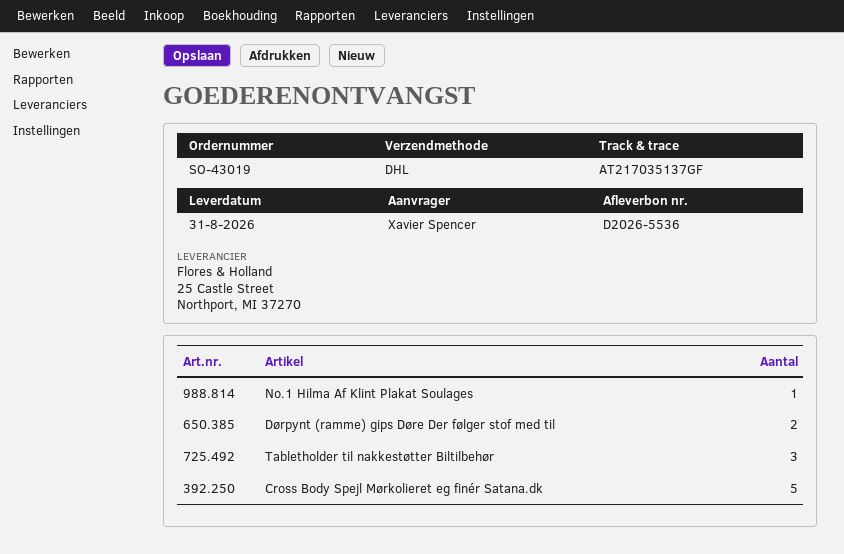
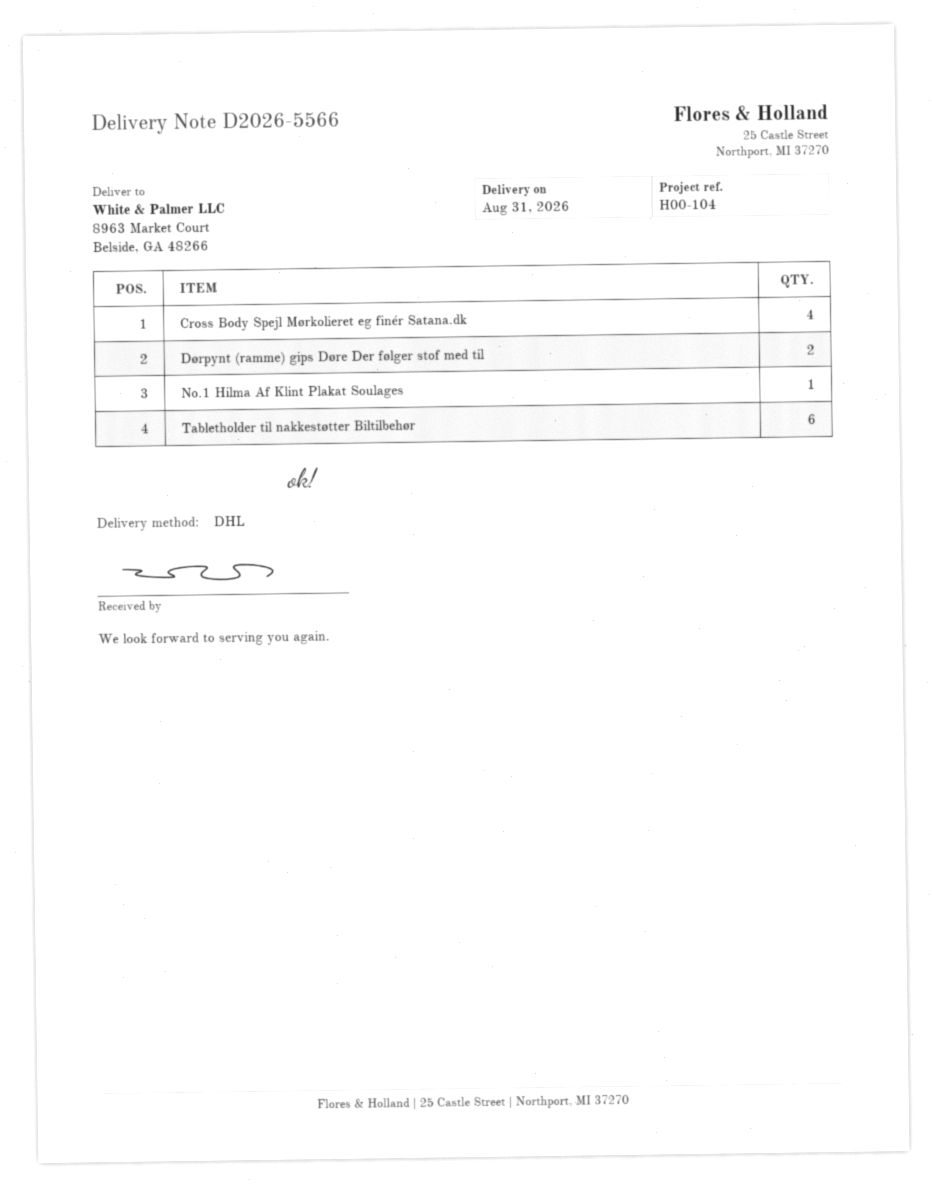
delivery note number: D2026-5536 -> D2026-5566
Tabletholder til nakkestøtter Biltilbehør: 3 -> 6
Cross Body Spejl Mørkolieret eg finér Satana.dk: 5 -> 4

